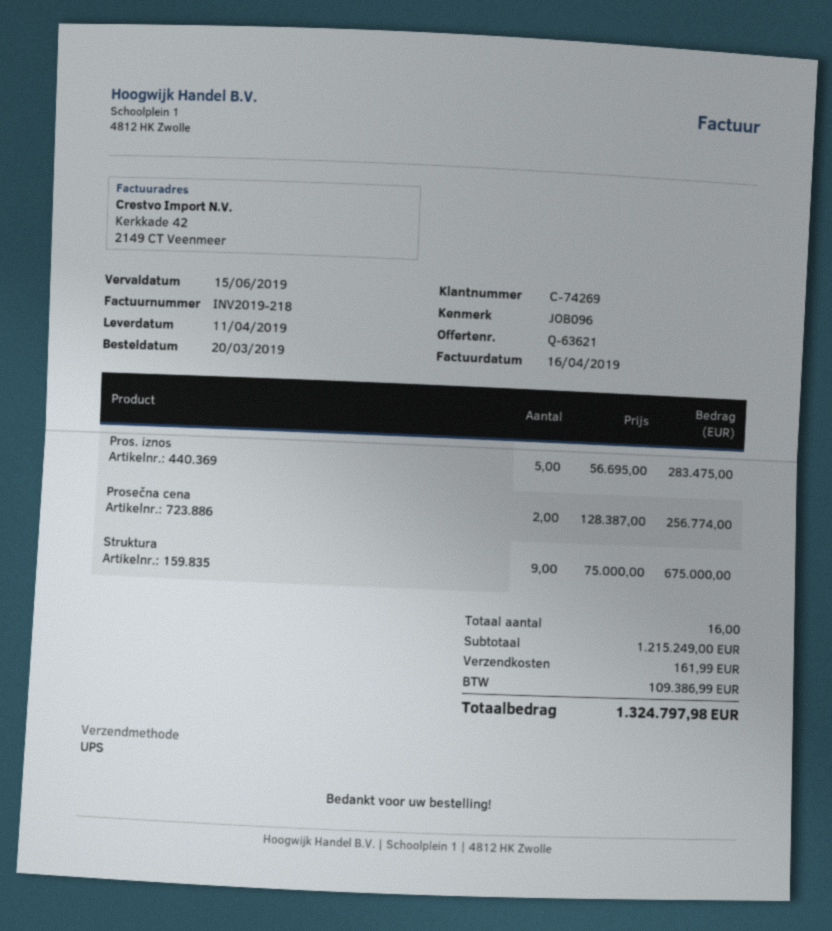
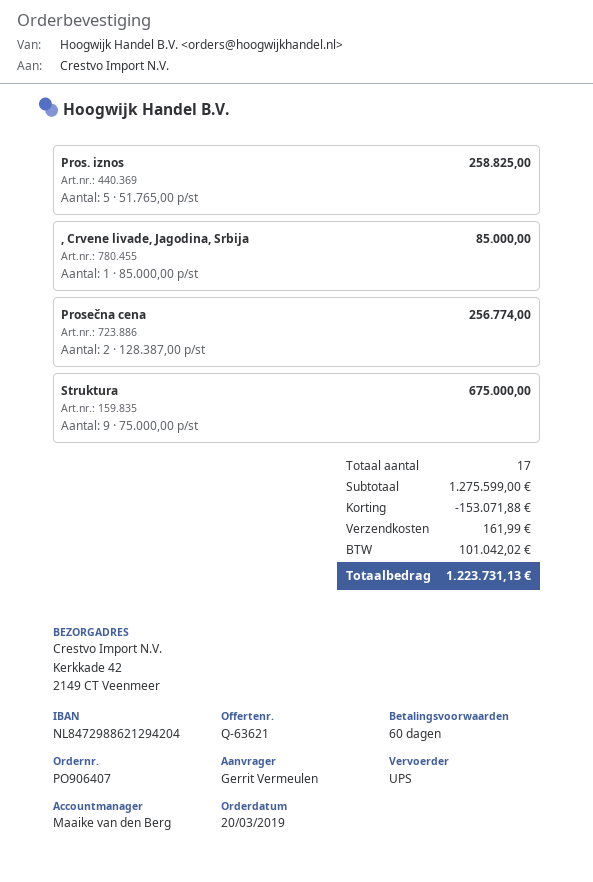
Pros. iznos: 5 x 56695.00 = 283475.00 -> 5 x 51765.00 = 258825.00
, Crvene livade, Jagodina, Srbija: none -> 1 x 85000.00 = 85000.00
total quantity: 16 -> 17
subtotal: 1215249.00 -> 1275599.00
discount: none -> 153071.88
tax: 109386.99 -> 101042.02
total: 1324797.98 -> 1223731.13

